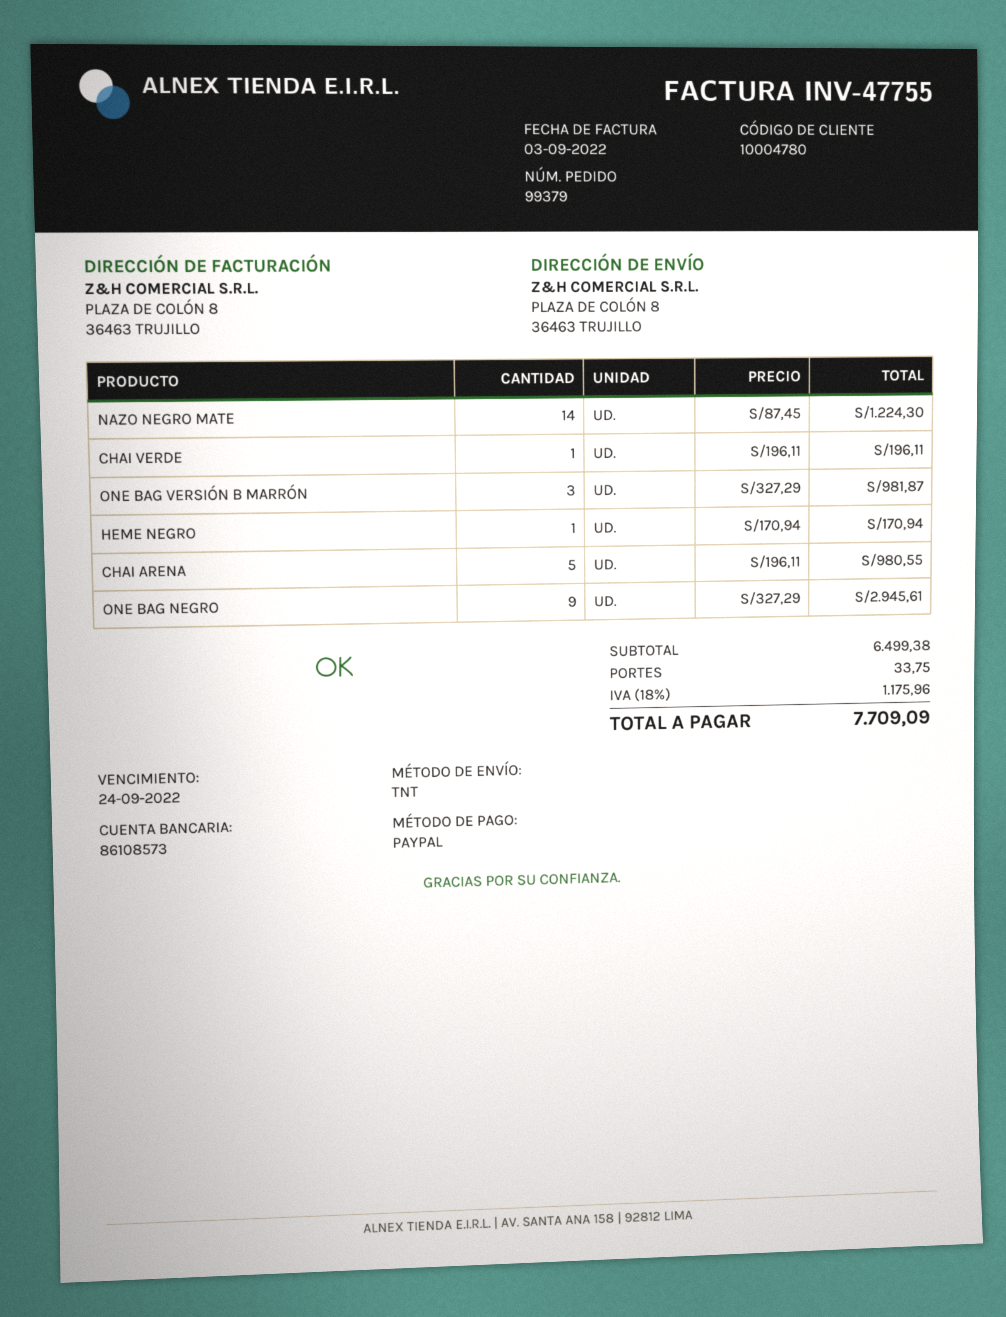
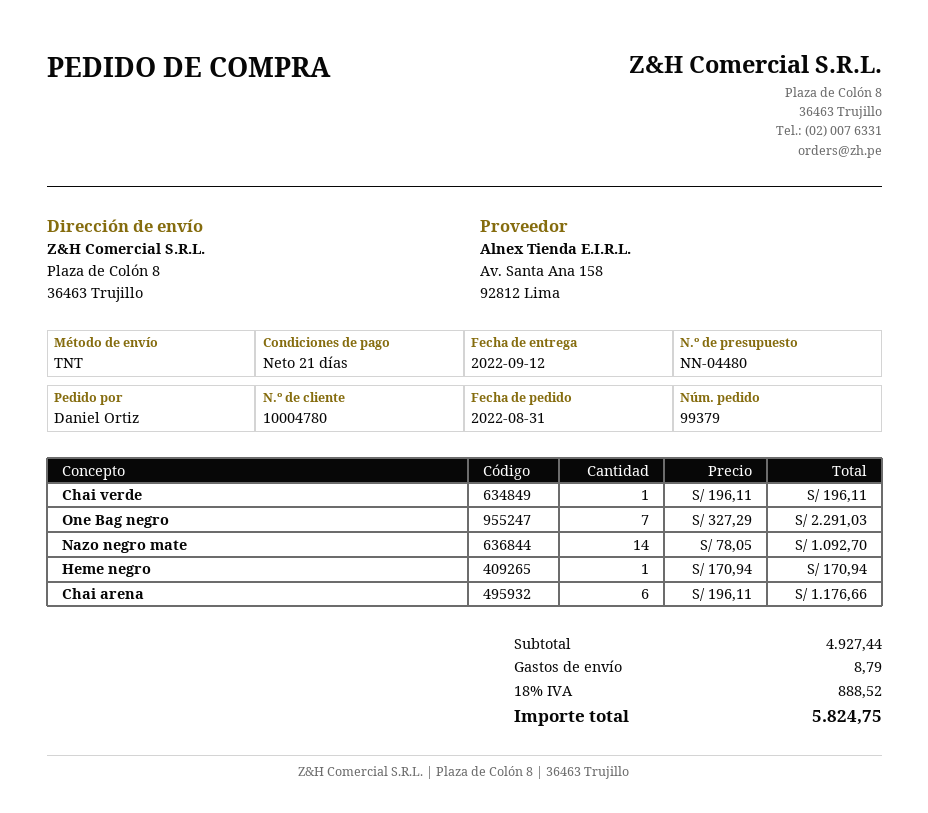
NAZO NEGRO MATE: 14 x 87.45 = 1224.30 -> 14 x 78.05 = 1092.70
ONE BAG VERSIÓN B MARRÓN: 3 x 327.29 = 981.87 -> none
CHAI ARENA: 5 x 196.11 = 980.55 -> 6 x 196.11 = 1176.66
ONE BAG NEGRO: 9 x 327.29 = 2945.61 -> 7 x 327.29 = 2291.03
subtotal: 6499.38 -> 4927.44
shipping: 33.75 -> 8.79
tax: 18% = 1175.96 -> 18% = 888.52
total: 7709.09 -> 5824.75

